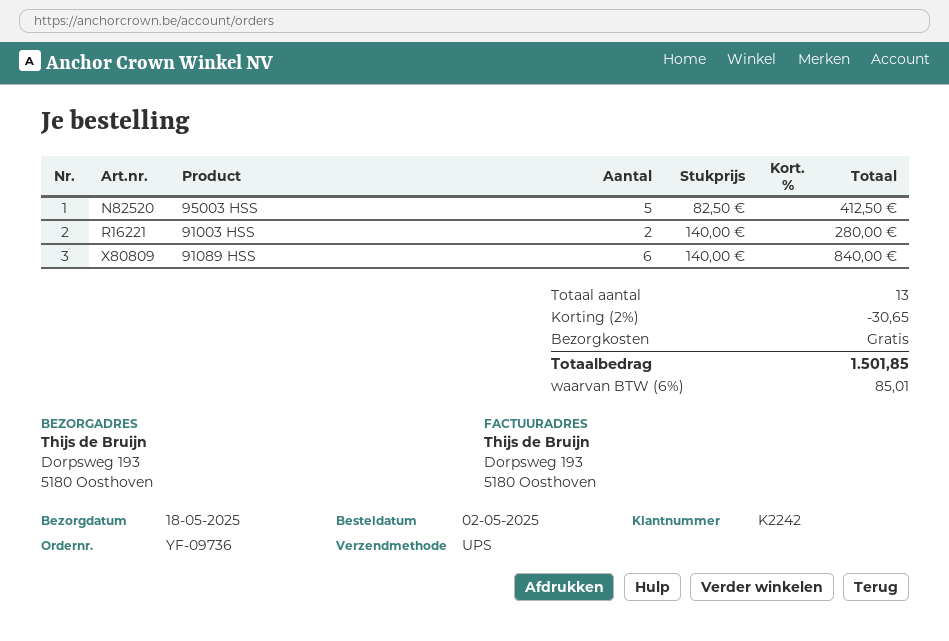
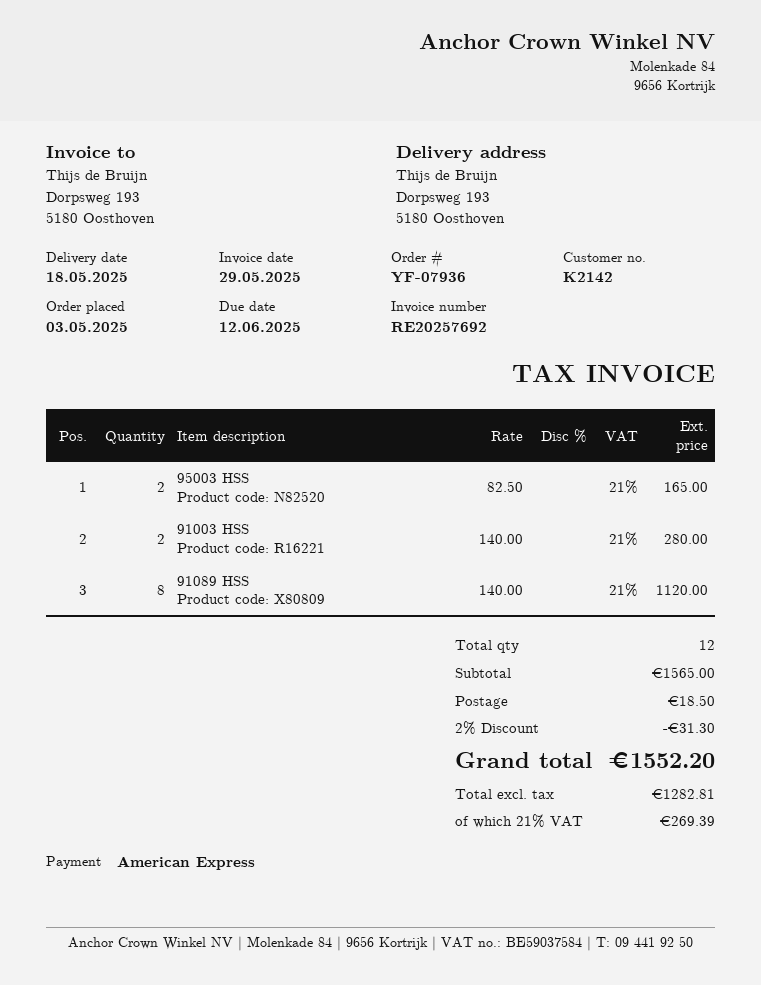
order number: YF-09736 -> YF-07936
order date: 2025-05-02 -> 2025-05-03
customer number: K2242 -> K2142
95003 HSS: 5 x 82.50 = 412.50 -> 2 x 82.50 = 165.00
91089 HSS: 6 x 140.00 = 840.00 -> 8 x 140.00 = 1120.00
total quantity: 13 -> 12
discount: 2% = 30.65 -> 2% = 31.30
shipping: 0.00 -> 18.50
tax: 6% = 85.01 -> 21% = 269.39
total: 1501.85 -> 1552.20

